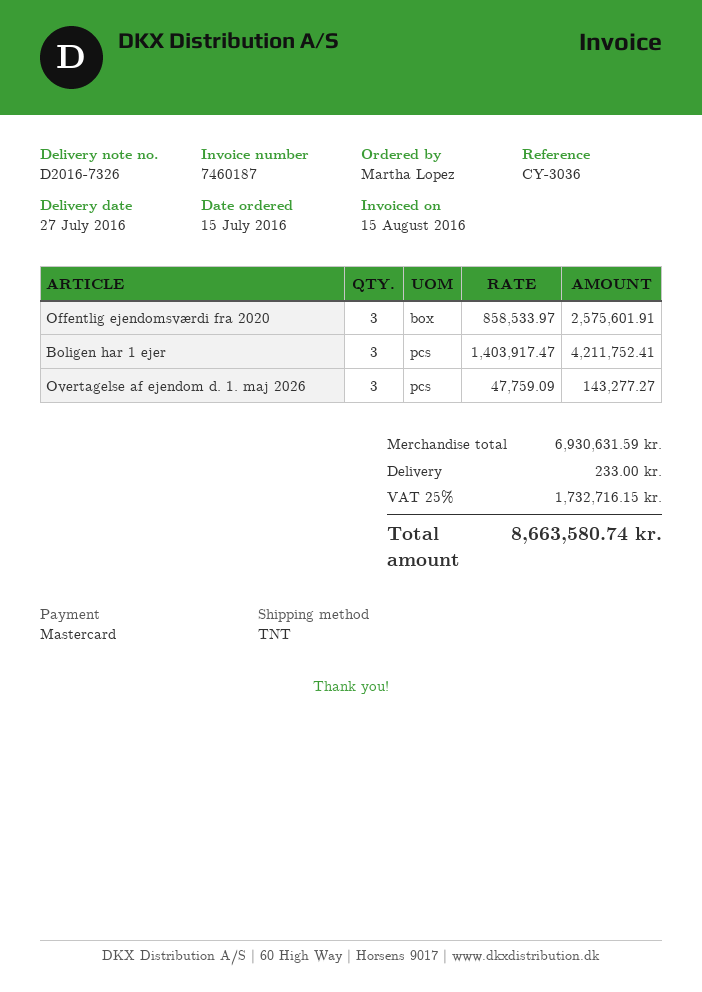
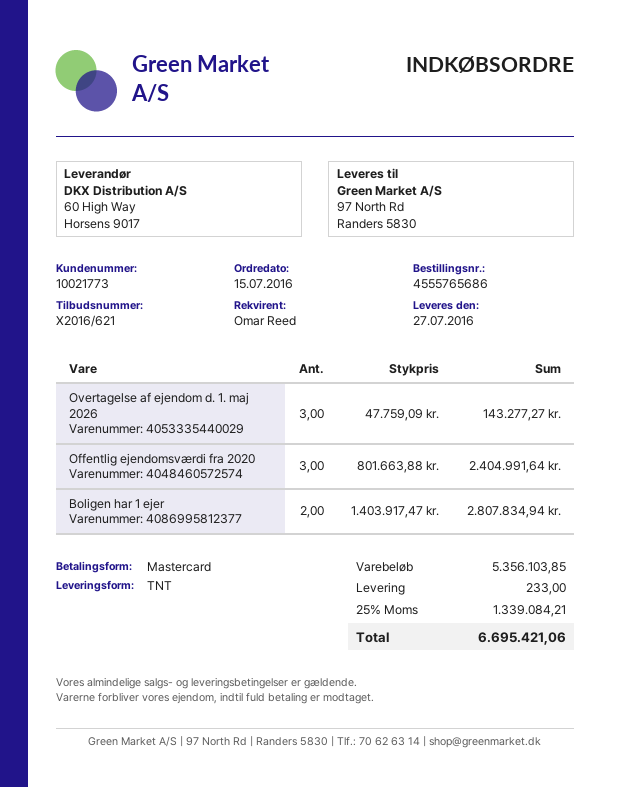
ordered by: Martha Lopez -> Omar Reed
Offentlig ejendomsværdi fra 2020: 3 x 858533.97 = 2575601.91 -> 3 x 801663.88 = 2404991.64
Boligen har 1 ejer: 3 x 1403917.47 = 4211752.41 -> 2 x 1403917.47 = 2807834.94
subtotal: 6930631.59 -> 5356103.85
tax: 25% = 1732716.15 -> 25% = 1339084.21
total: 8663580.74 -> 6695421.06

